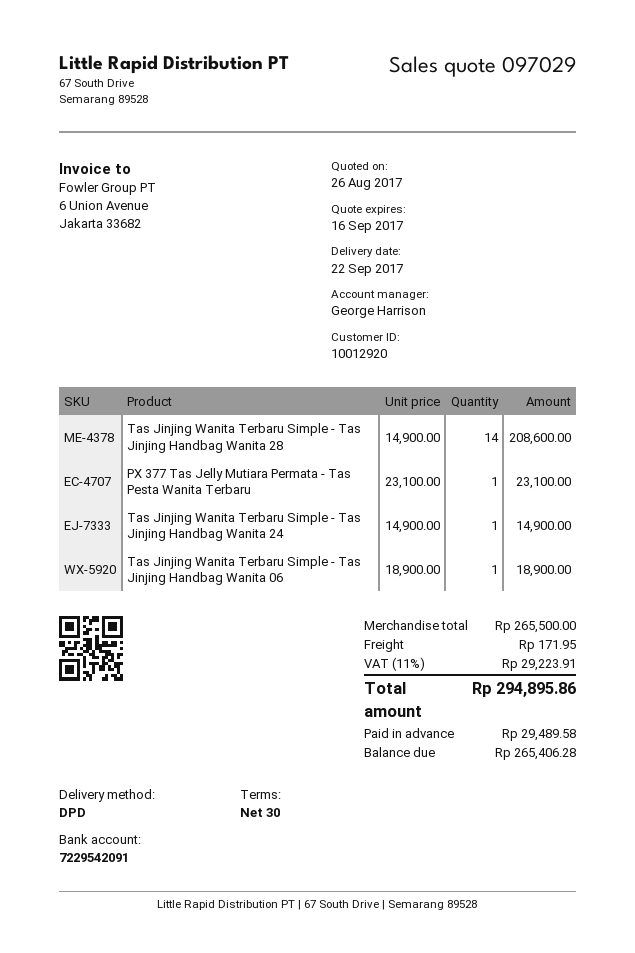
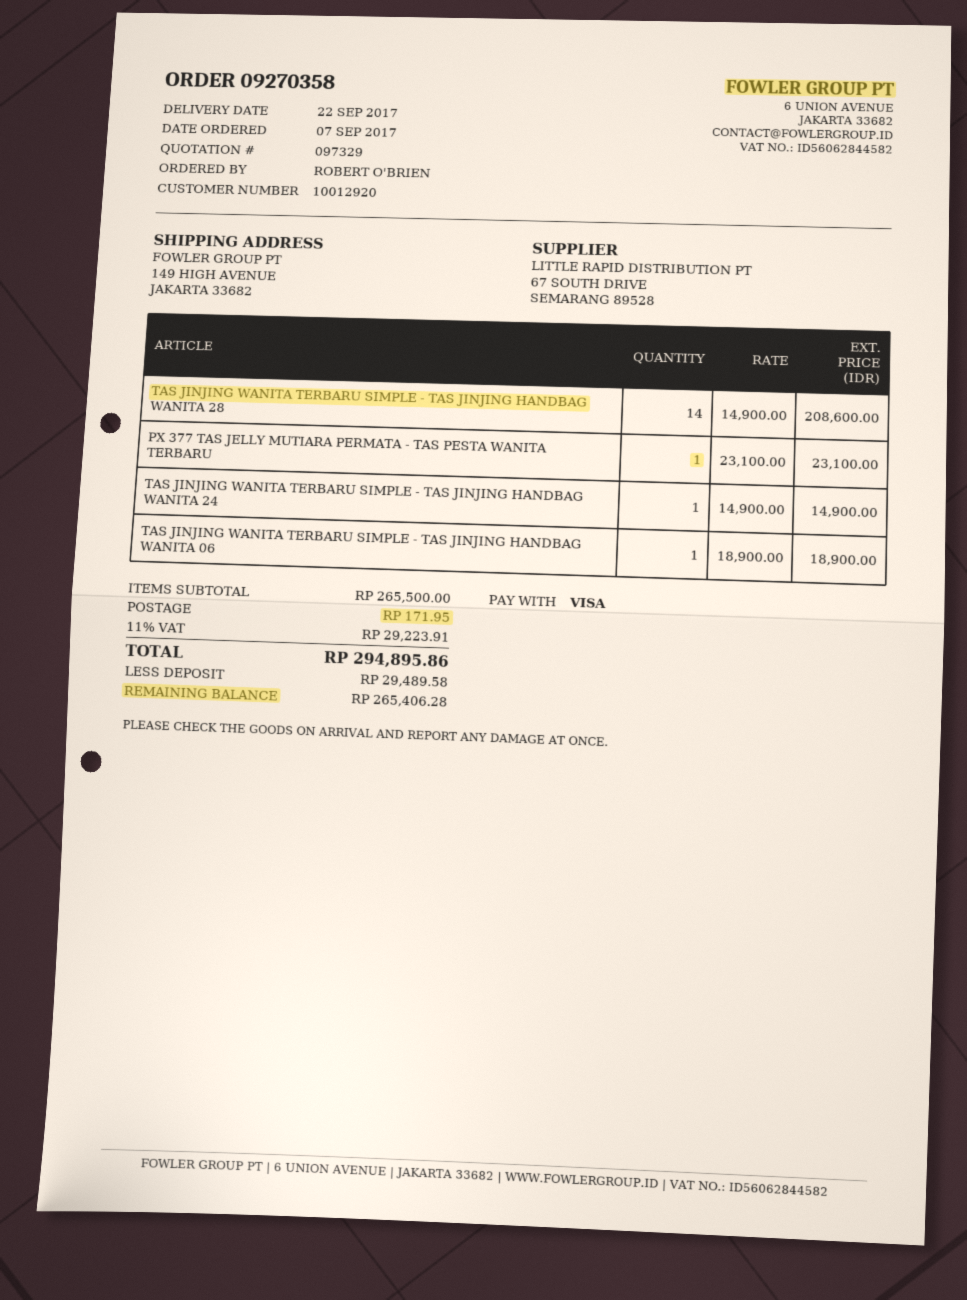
quote number: 097029 -> 097329

